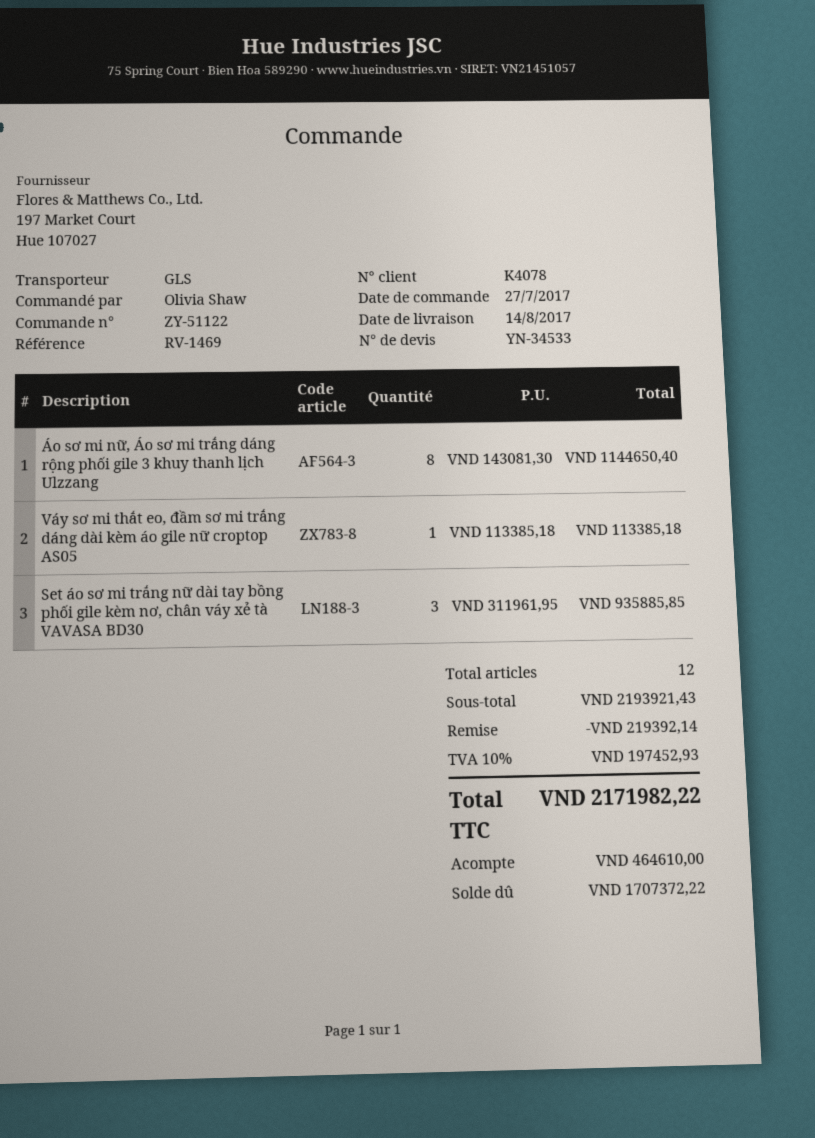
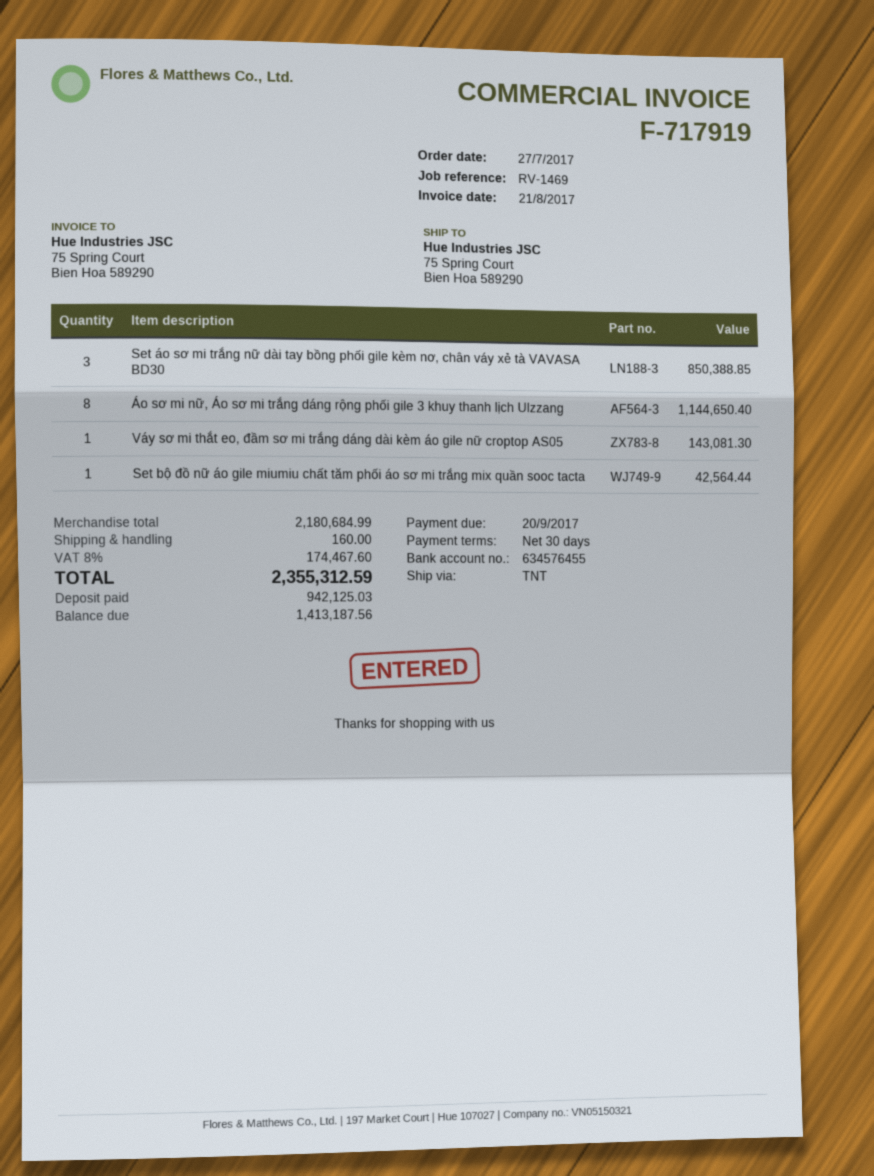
shipping method: GLS -> TNT
Váy sơ mi thắt eo, đầm sơ mi trắng dáng dài kèm áo gile nữ croptop AS05: 1 for 113385.18 -> 1 for 143081.30
Set áo sơ mi trắng nữ dài tay bồng phối gile kèm nơ, chân váy xẻ tà VAVASA BD30: 3 for 935885.85 -> 3 for 850388.85
Set bộ đồ nữ áo gile miumiu chất tăm phối áo sơ mi trắng mix quần sooc tacta: none -> 1 for 42564.44
subtotal: 2193921.43 -> 2180684.99
discount: 219392.14 -> none
shipping: none -> 160.00
tax: 10% = 197452.93 -> 8% = 174467.60
total: 2171982.22 -> 2355312.59
deposit: 464610.00 -> 942125.03
balance: 1707372.22 -> 1413187.56

